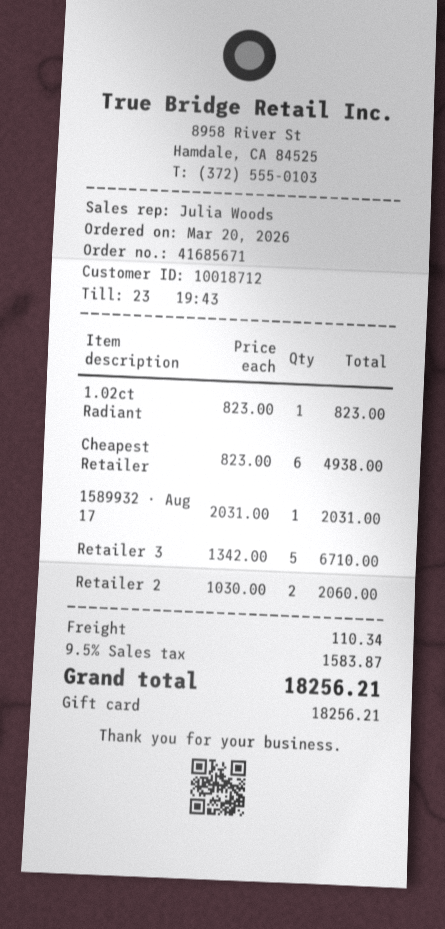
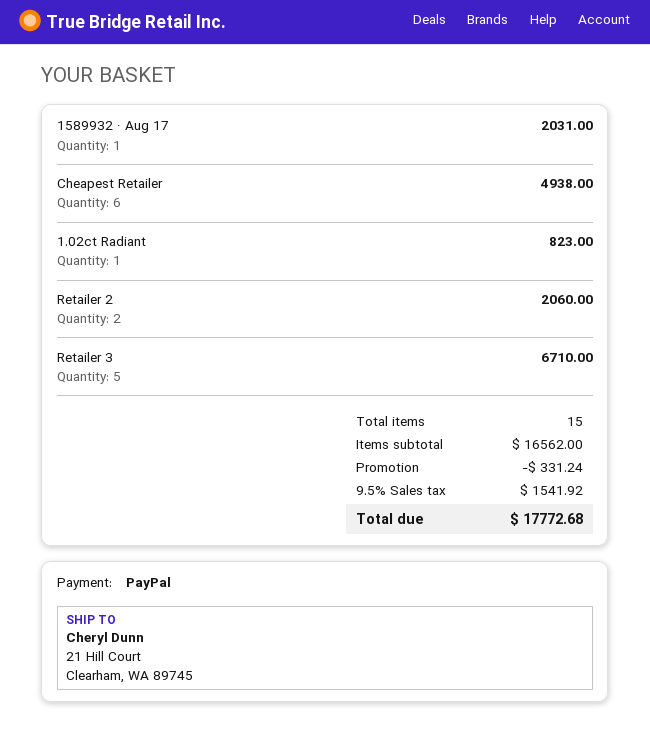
payment method: gift card -> PayPal
discount: none -> 331.24
shipping: 110.34 -> none
tax: 9.5% = 1583.87 -> 9.5% = 1541.92
total: 18256.21 -> 17772.68

